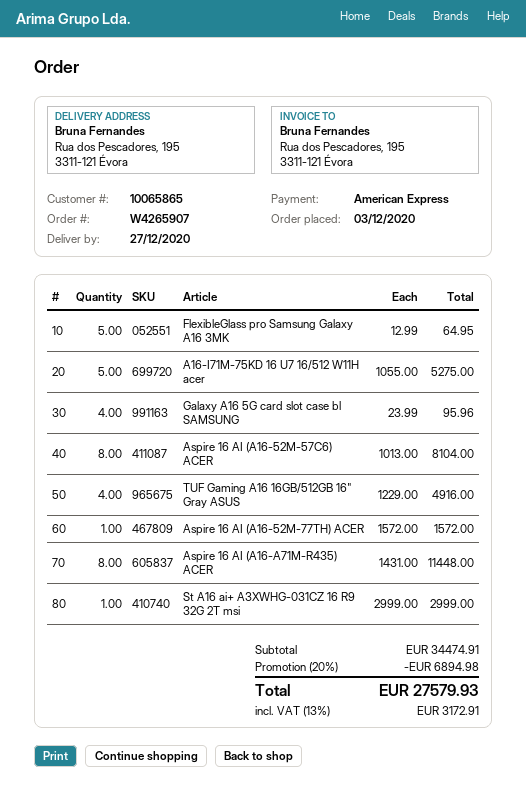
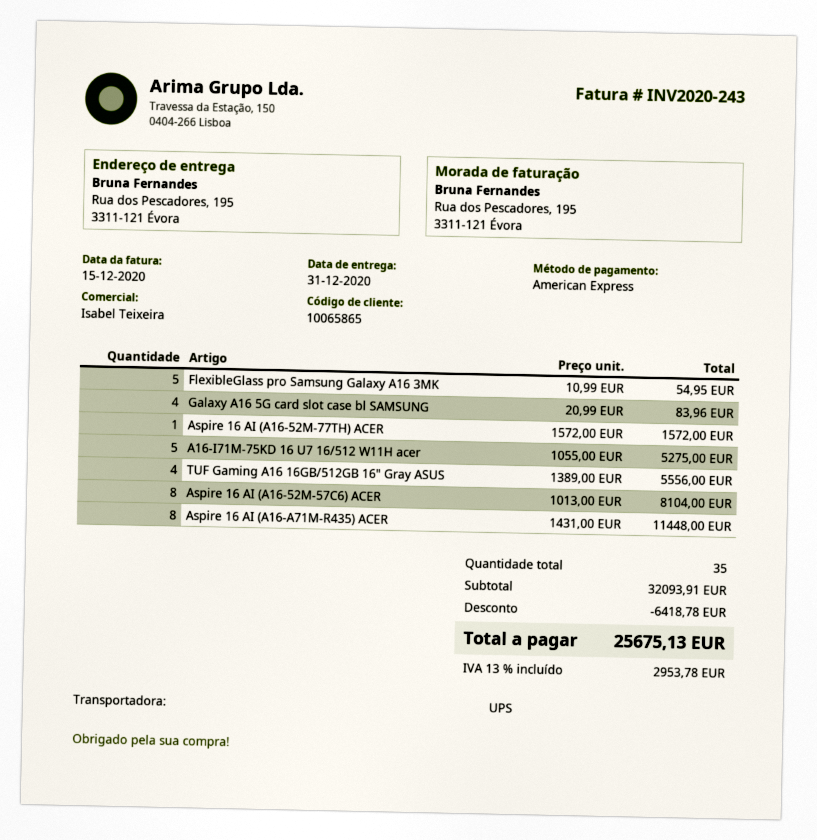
delivery date: 2020-12-27 -> 2020-12-31
FlexibleGlass pro Samsung Galaxy A16 3MK: 5 x 12.99 = 64.95 -> 5 x 10.99 = 54.95
Galaxy A16 5G card slot case bl SAMSUNG: 4 x 23.99 = 95.96 -> 4 x 20.99 = 83.96
TUF Gaming A16 16GB/512GB 16" Gray ASUS: 4 x 1229.00 = 4916.00 -> 4 x 1389.00 = 5556.00
St A16 ai+ A3XWHG-031CZ 16 R9 32G 2T msi: 1 x 2999.00 = 2999.00 -> none
subtotal: 34474.91 -> 32093.91
discount: 6894.98 -> 6418.78
tax: 13% = 3172.91 -> 13% = 2953.78
total: 27579.93 -> 25675.13

